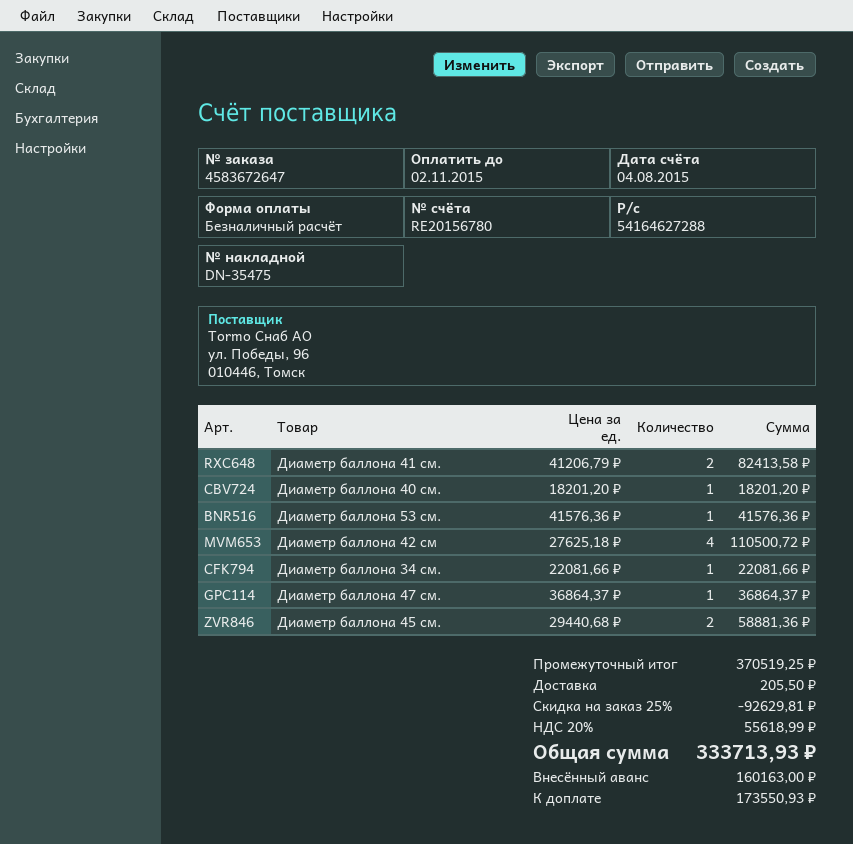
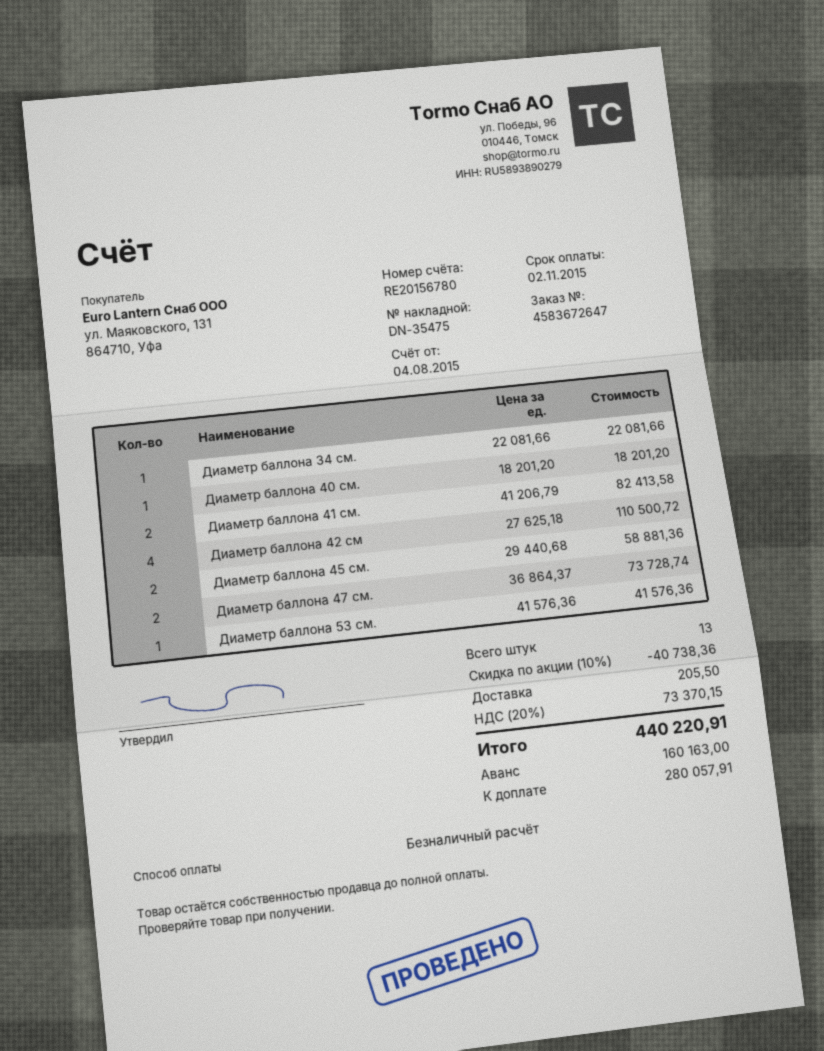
Диаметр баллона 47 см.: 1 x 36864.37 = 36864.37 -> 2 x 36864.37 = 73728.74
discount: 25% = 92629.81 -> 10% = 40738.36
tax: 20% = 55618.99 -> 20% = 73370.15
total: 333713.93 -> 440220.91
balance: 173550.93 -> 280057.91

